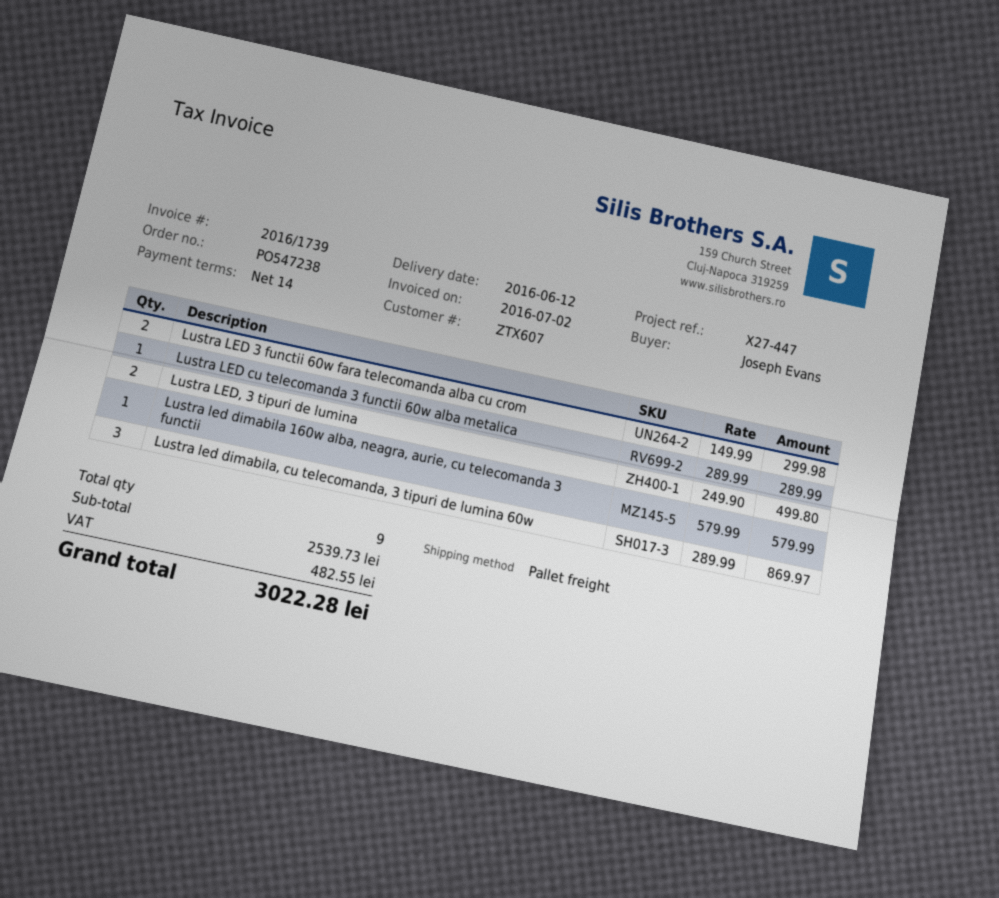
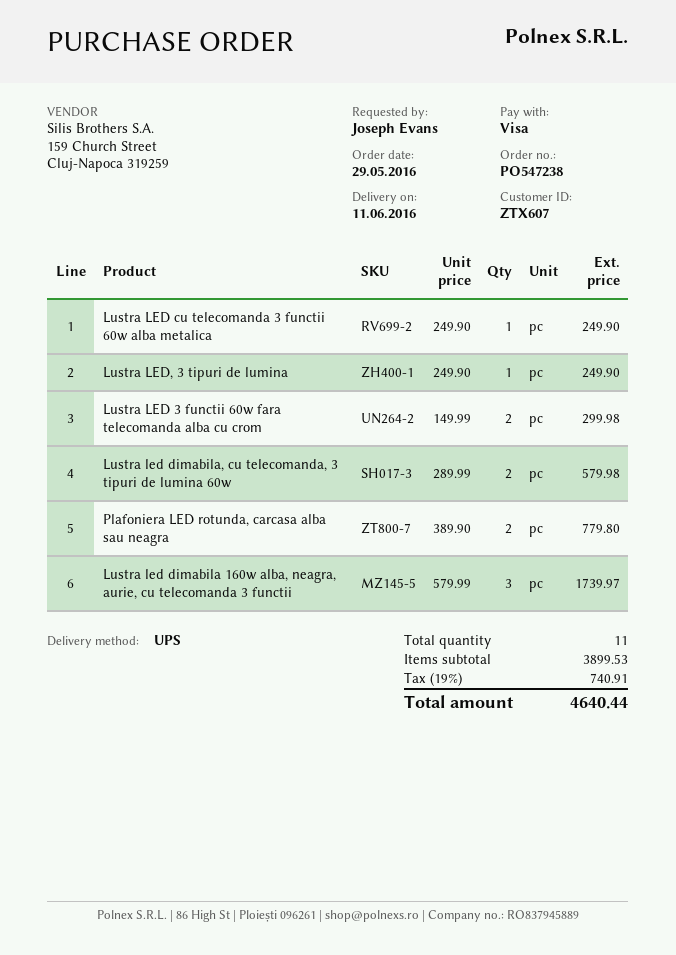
delivery date: 2016-06-12 -> 2016-06-11
shipping method: pallet freight -> UPS
Lustra LED cu telecomanda 3 functii 60w alba metalica: 1 x 289.99 = 289.99 -> 1 x 249.90 = 249.90
Lustra LED, 3 tipuri de lumina: 2 x 249.90 = 499.80 -> 1 x 249.90 = 249.90
Lustra led dimabila 160w alba, neagra, aurie, cu telecomanda 3 functii: 1 x 579.99 = 579.99 -> 3 x 579.99 = 1739.97
Lustra led dimabila, cu telecomanda, 3 tipuri de lumina 60w: 3 x 289.99 = 869.97 -> 2 x 289.99 = 579.98
Plafoniera LED rotunda, carcasa alba sau neagra: none -> 2 x 389.90 = 779.80
total quantity: 9 -> 11
subtotal: 2539.73 -> 3899.53
tax: 482.55 -> 740.91
total: 3022.28 -> 4640.44

